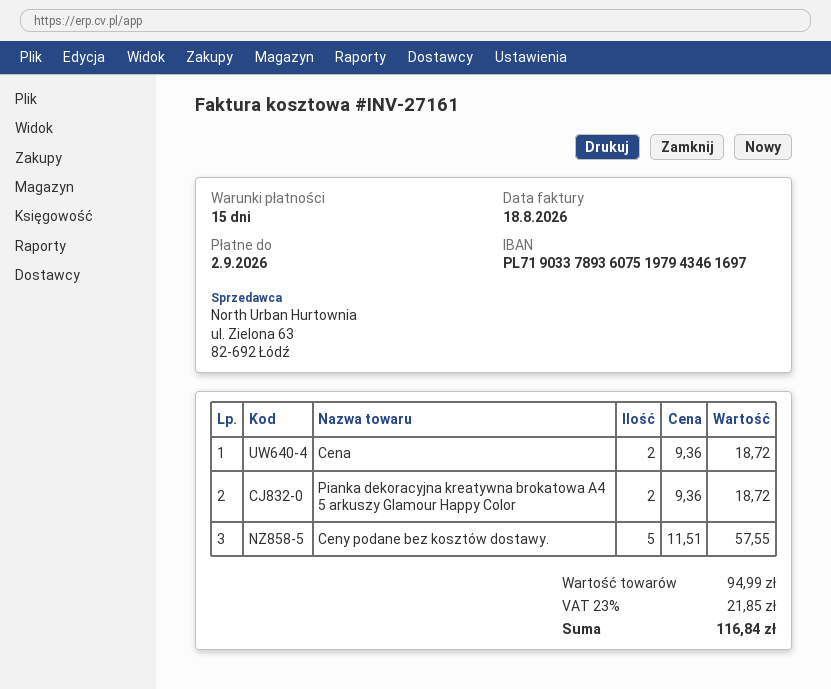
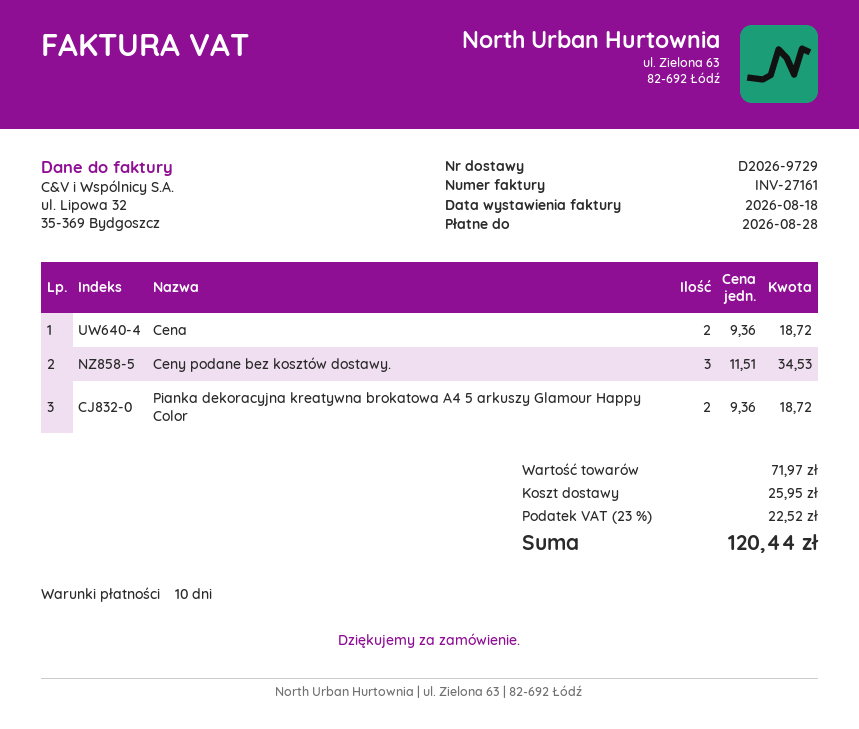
payment terms: 15 days -> 10 days
due date: 2026-09-02 -> 2026-08-28
Ceny podane bez kosztów dostawy.: 5 x 11.51 = 57.55 -> 3 x 11.51 = 34.53
subtotal: 94.99 -> 71.97
shipping: none -> 25.95
tax: 23% = 21.85 -> 23% = 22.52
total: 116.84 -> 120.44

